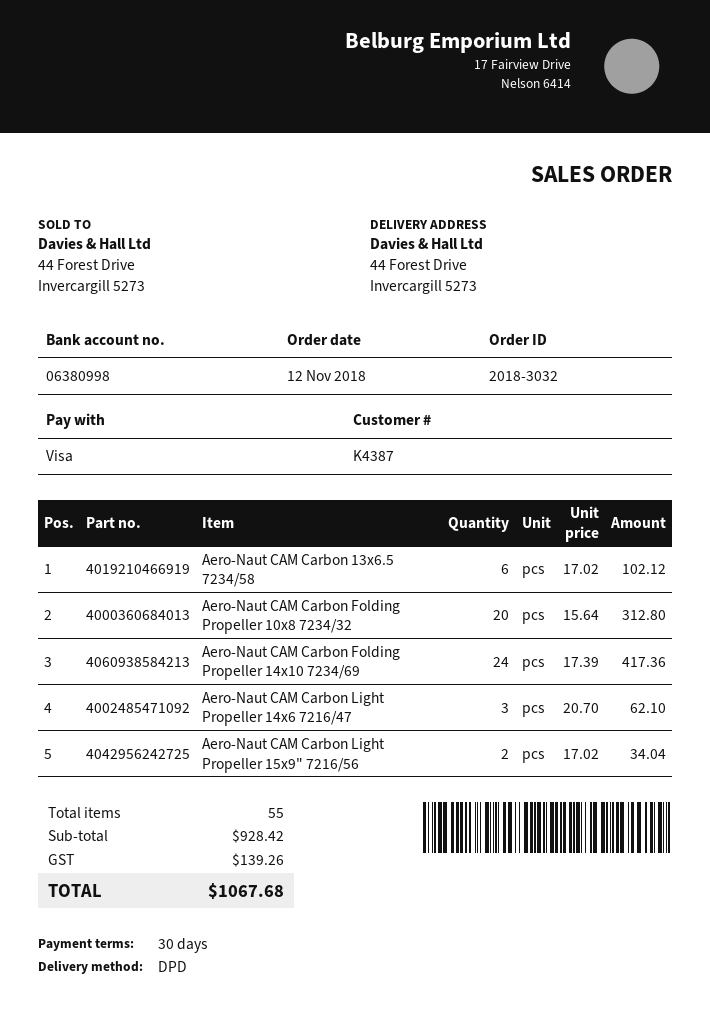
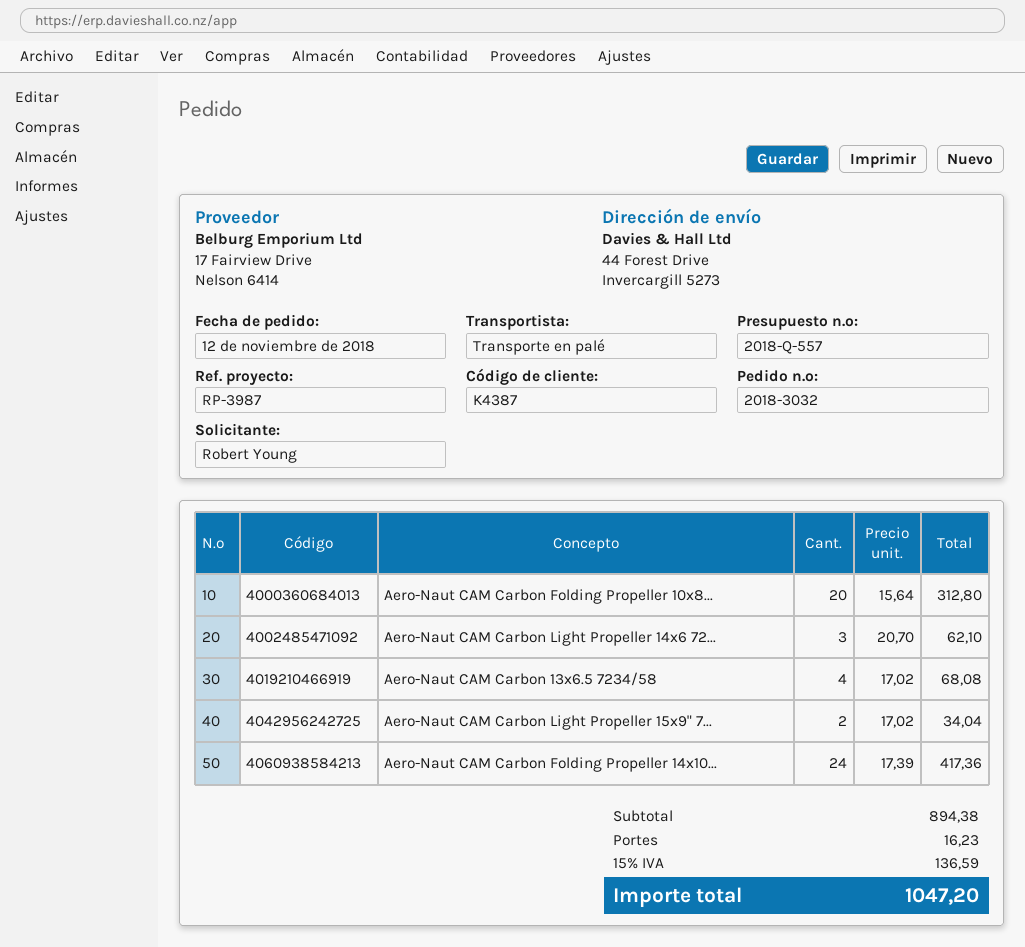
shipping method: DPD -> pallet freight
Aero-Naut CAM Carbon 13x6.5 7234/58: 6 x 17.02 = 102.12 -> 4 x 17.02 = 68.08
subtotal: 928.42 -> 894.38
shipping: none -> 16.23
tax: 139.26 -> 136.59
total: 1067.68 -> 1047.20

